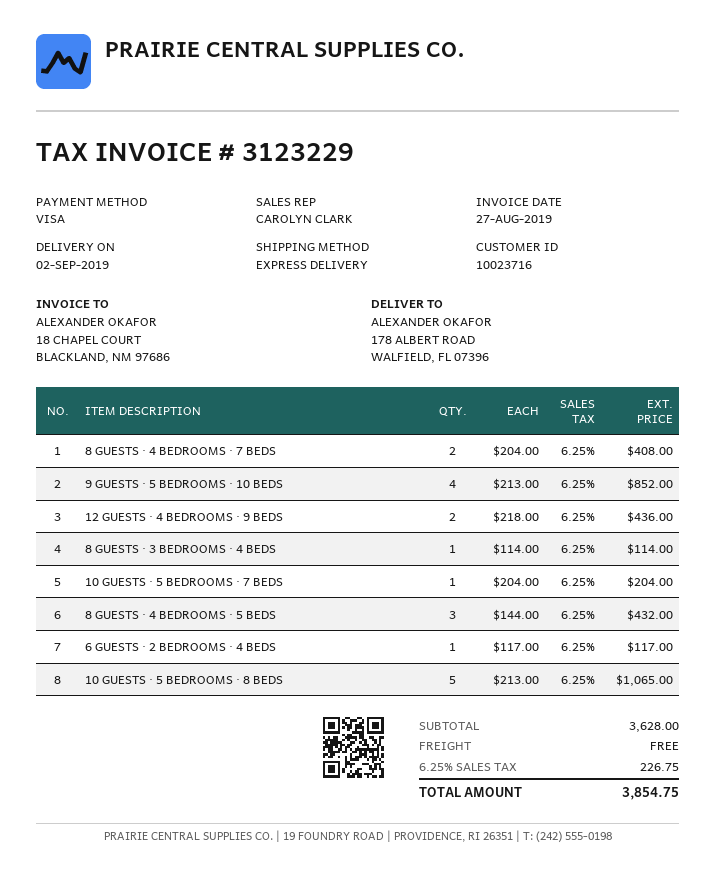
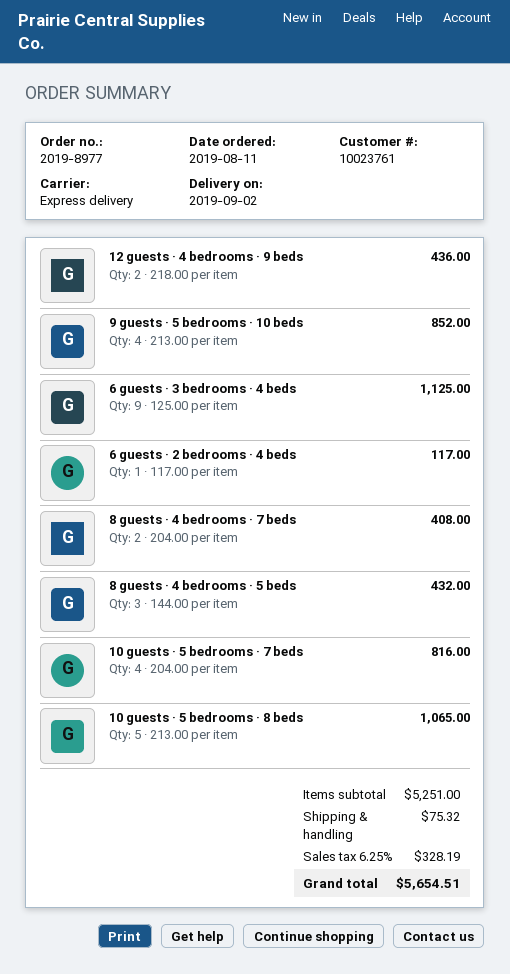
customer number: 10023716 -> 10023761
8 GUESTS · 3 BEDROOMS · 4 BEDS: 1 x 114.00 = 114.00 -> none
10 GUESTS · 5 BEDROOMS · 7 BEDS: 1 x 204.00 = 204.00 -> 4 x 204.00 = 816.00
6 guests · 3 bedrooms · 4 beds: none -> 9 x 125.00 = 1125.00
subtotal: 3628.00 -> 5251.00
shipping: 0.00 -> 75.32
tax: 6.25% = 226.75 -> 6.25% = 328.19
total: 3854.75 -> 5654.51

